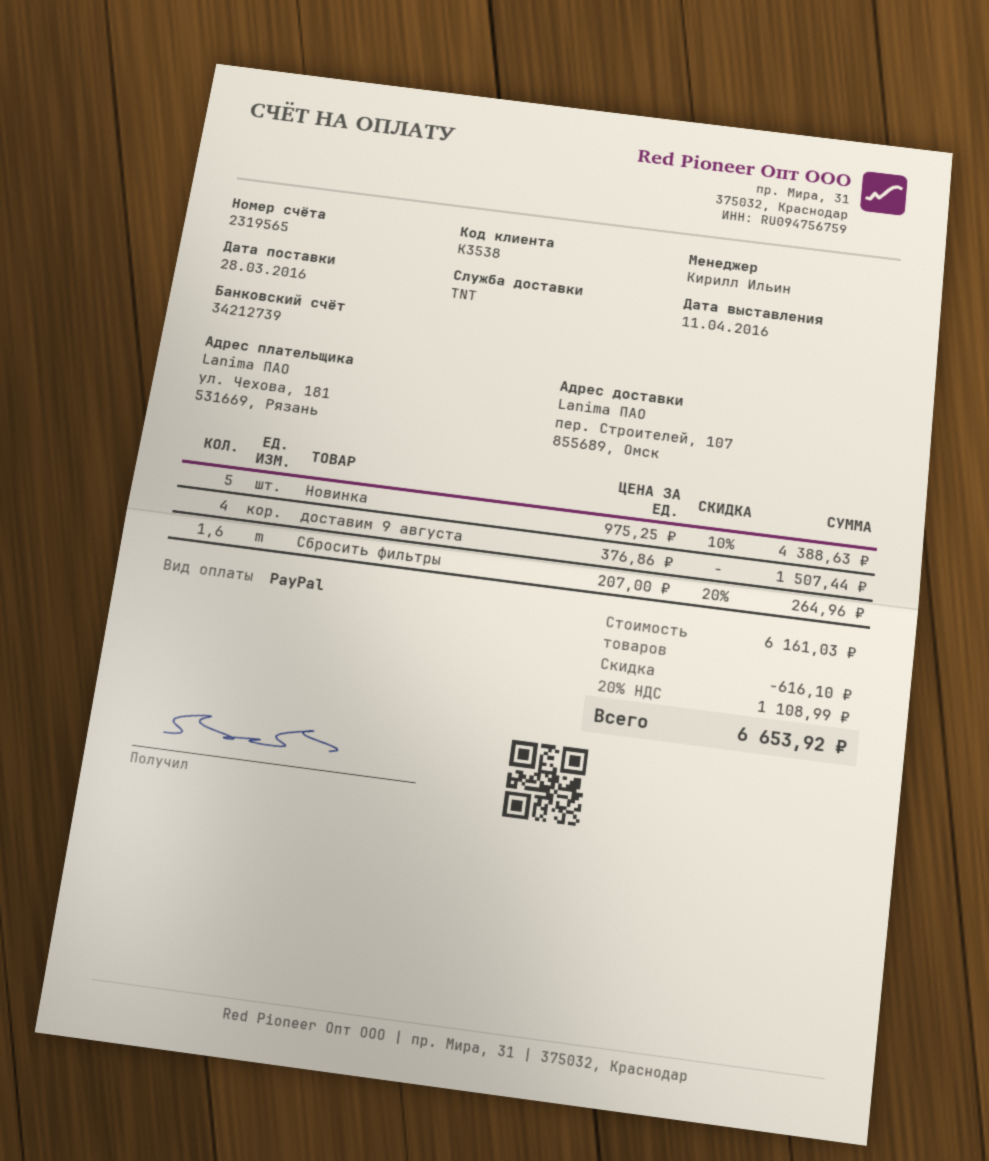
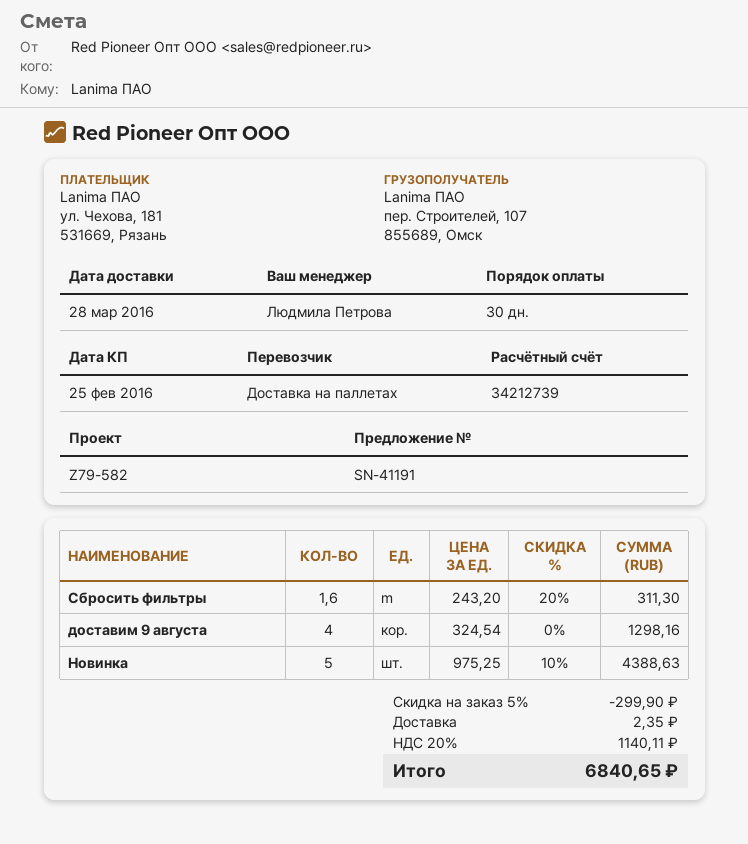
sales rep: Кирилл Ильин -> Людмила Петрова
shipping method: TNT -> pallet freight
доставим 9 августа: 4 x 376.86 = 1507.44 -> 4 x 324.54 = 1298.16
Сбросить фильтры: 1.6 x 207.00 - 20% = 264.96 -> 1.6 x 243.20 - 20% = 311.30
discount: 616.10 -> 299.90
shipping: none -> 2.35
tax: 20% = 1108.99 -> 20% = 1140.11
total: 6653.92 -> 6840.65

